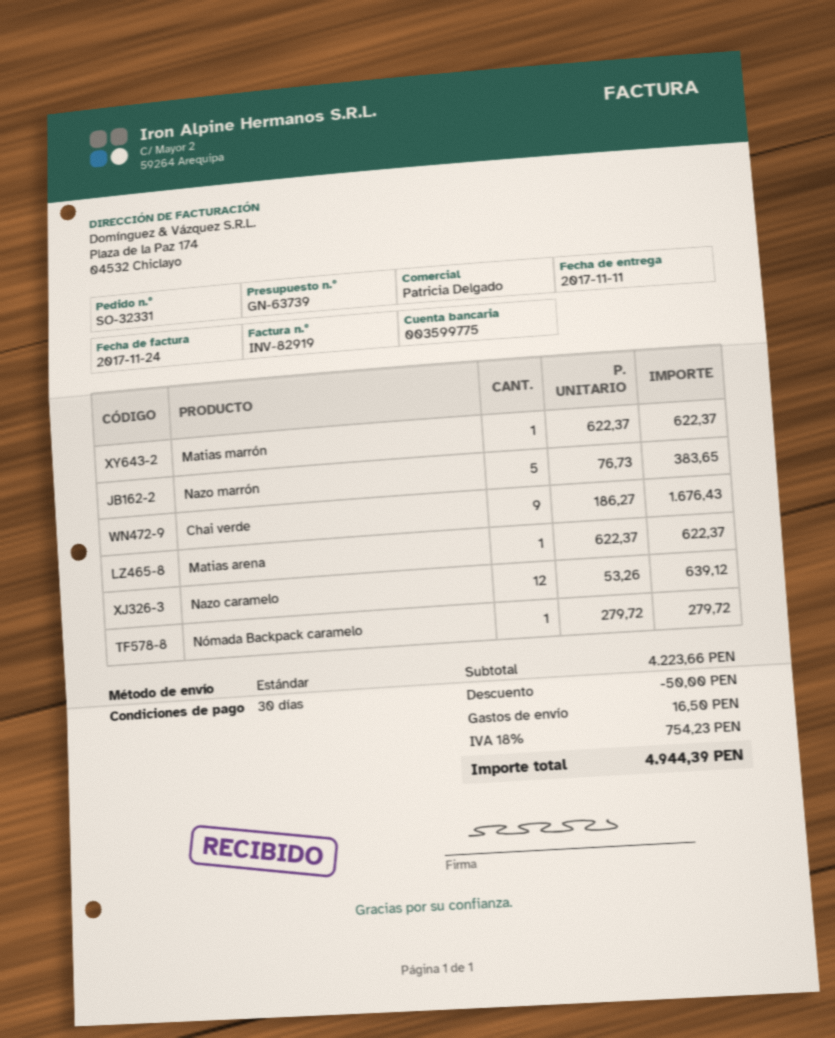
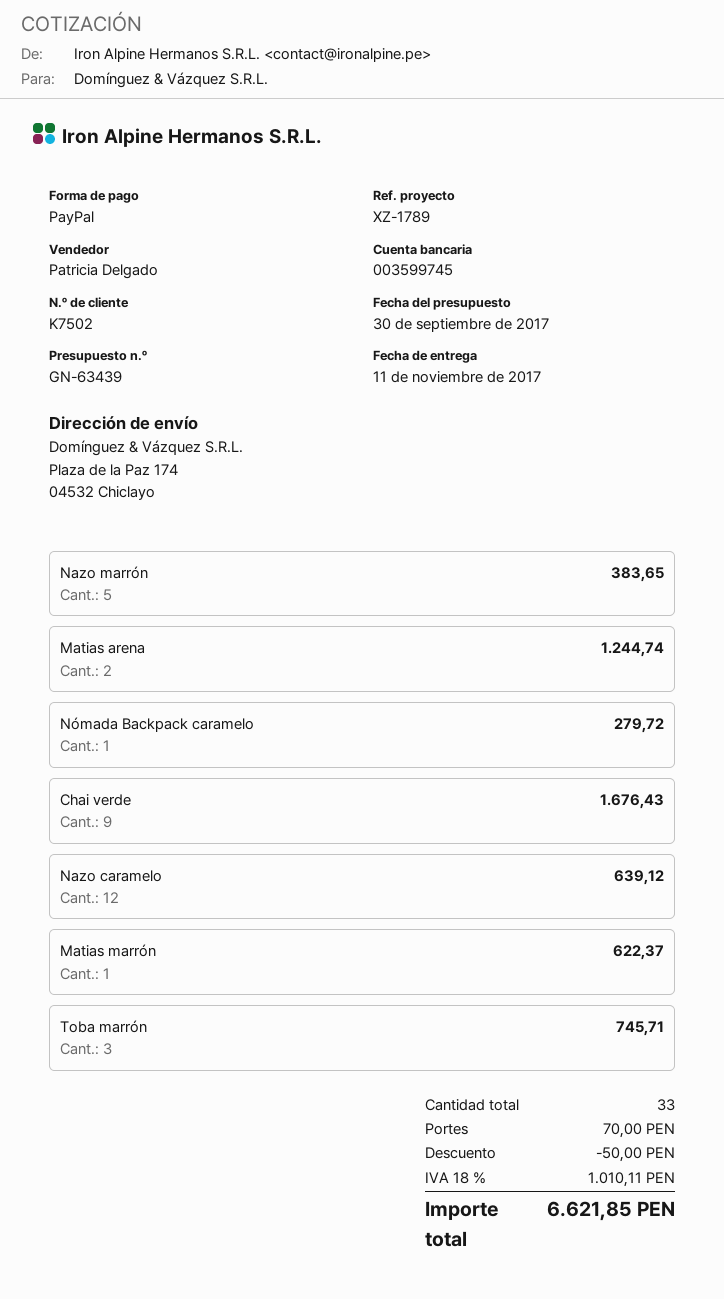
quote number: GN-63739 -> GN-63439
bank account: 003599775 -> 003599745
Matias arena: 1 for 622.37 -> 2 for 1244.74
Toba marrón: none -> 3 for 745.71
shipping: 16.50 -> 70.00
tax: 18% = 754.23 -> 18% = 1010.11
total: 4944.39 -> 6621.85

